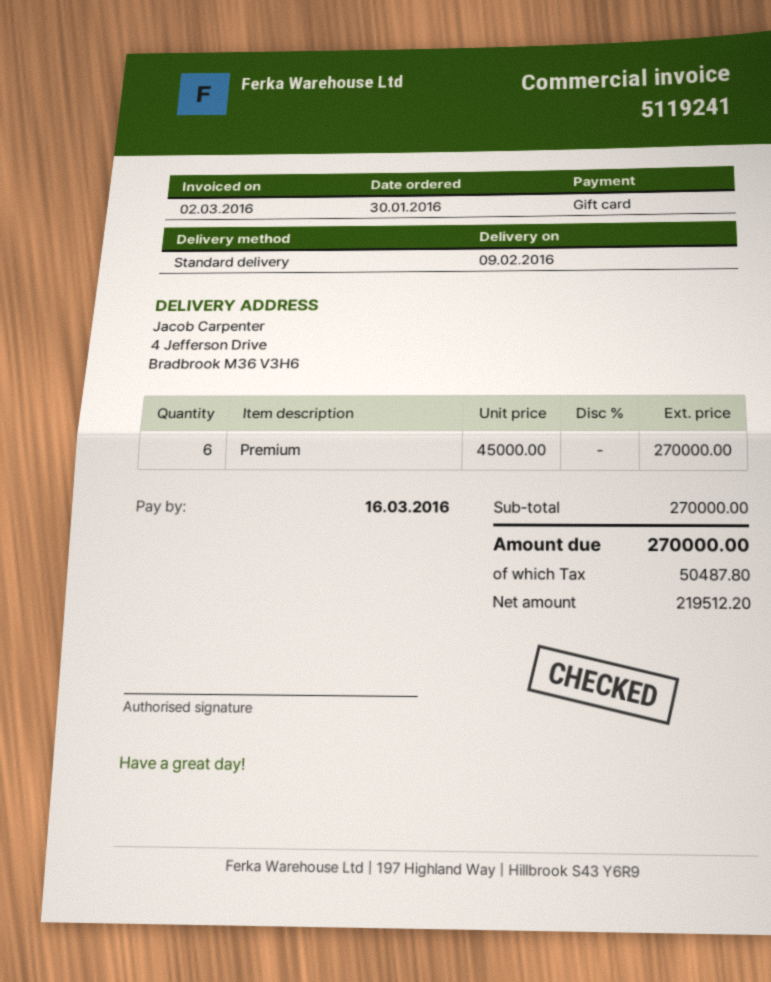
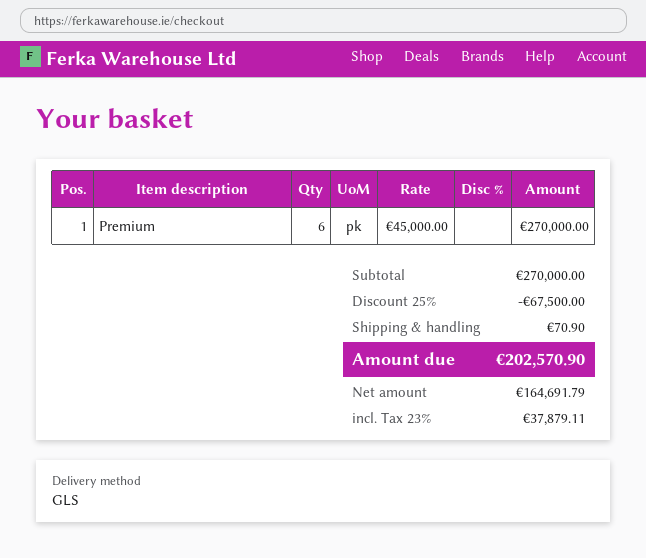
shipping method: standard -> GLS
discount: none -> 25% = 67500.00
shipping: none -> 70.90
net: 219512.20 -> 164691.79
tax: 50487.80 -> 37879.11
total: 270000.00 -> 202570.90

